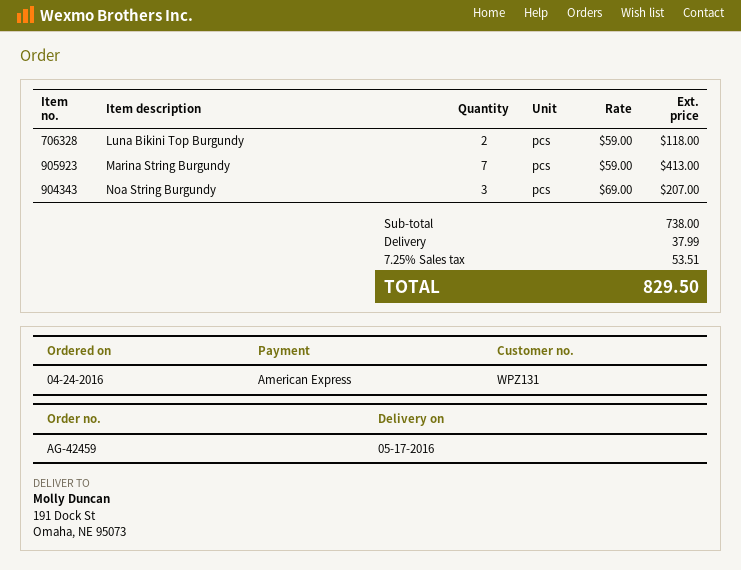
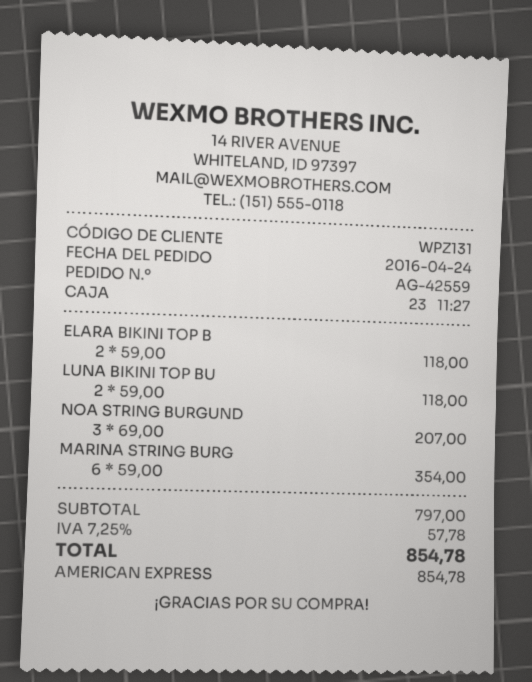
order number: AG-42459 -> AG-42559
Marina String Burgundy: 7 x 59.00 = 413.00 -> 6 x 59.00 = 354.00
ELARA BIKINI TOP B: none -> 2 x 59.00 = 118.00
subtotal: 738.00 -> 797.00
shipping: 37.99 -> none
tax: 7.25% = 53.51 -> 7.25% = 57.78
total: 829.50 -> 854.78

